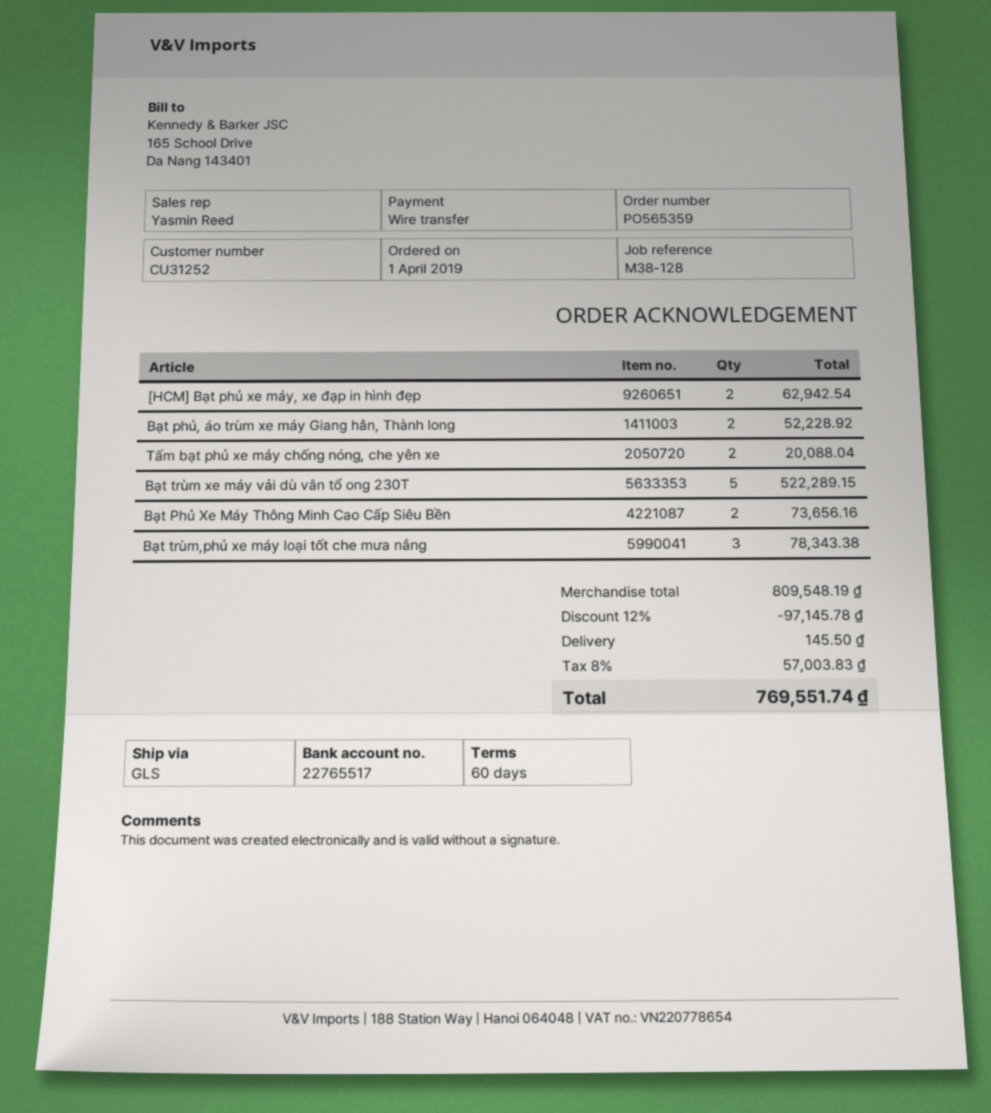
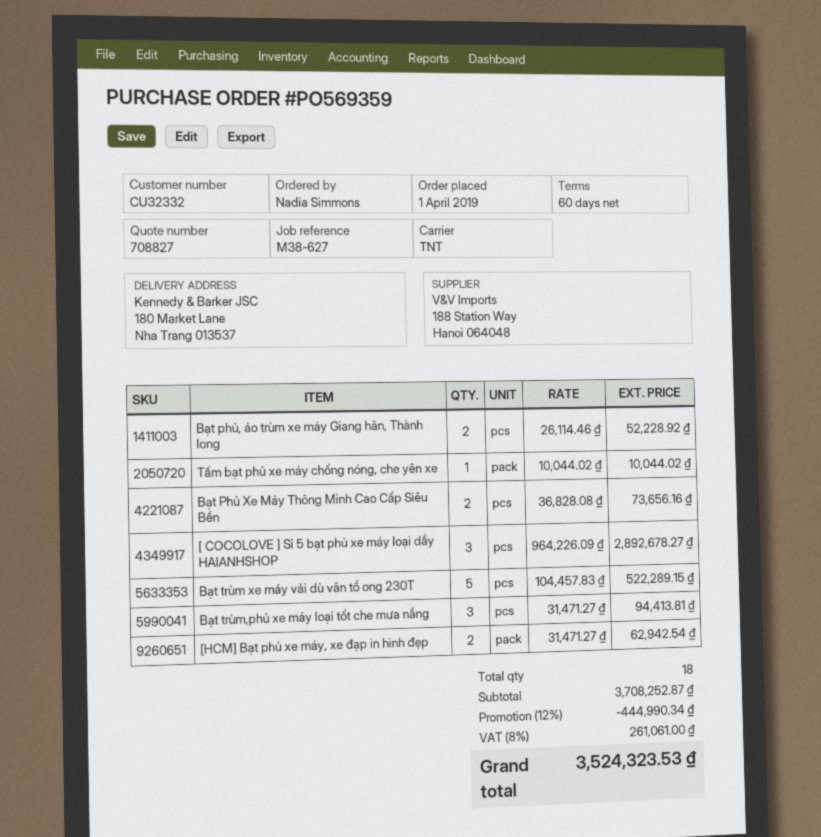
order number: PO565359 -> PO569359
customer number: CU31252 -> CU32332
reference: M38-128 -> M38-627
shipping method: GLS -> TNT
Tấm bạt phủ xe máy chống nóng, che yên xe: 2 for 20088.04 -> 1 for 10044.02
Bạt trùm,phủ xe máy loại tốt che mưa nắng: 3 for 78343.38 -> 3 for 94413.81
[ COCOLOVE ] Sỉ 5 bạt phủ xe máy loại dầy HAIANHSHOP: none -> 3 for 2892678.27
subtotal: 809548.19 -> 3708252.87
discount: 12% = 97145.78 -> 12% = 444990.34
shipping: 145.50 -> none
tax: 8% = 57003.83 -> 8% = 261061.00
total: 769551.74 -> 3524323.53

